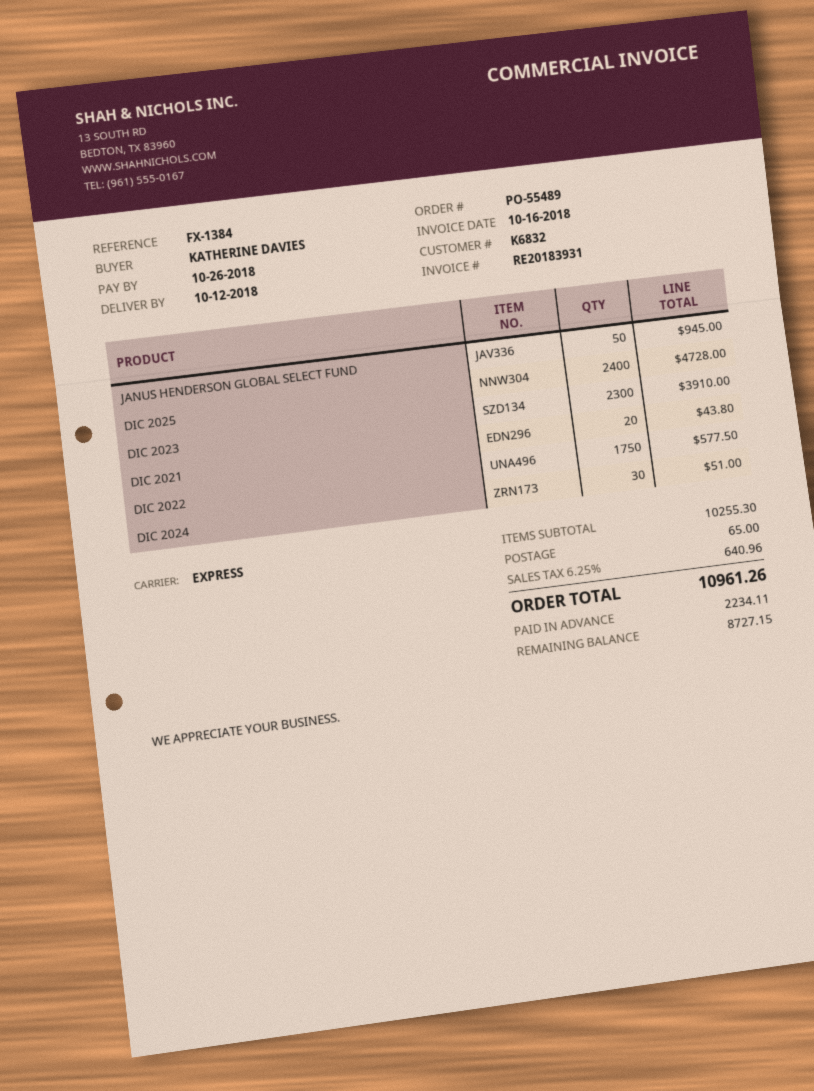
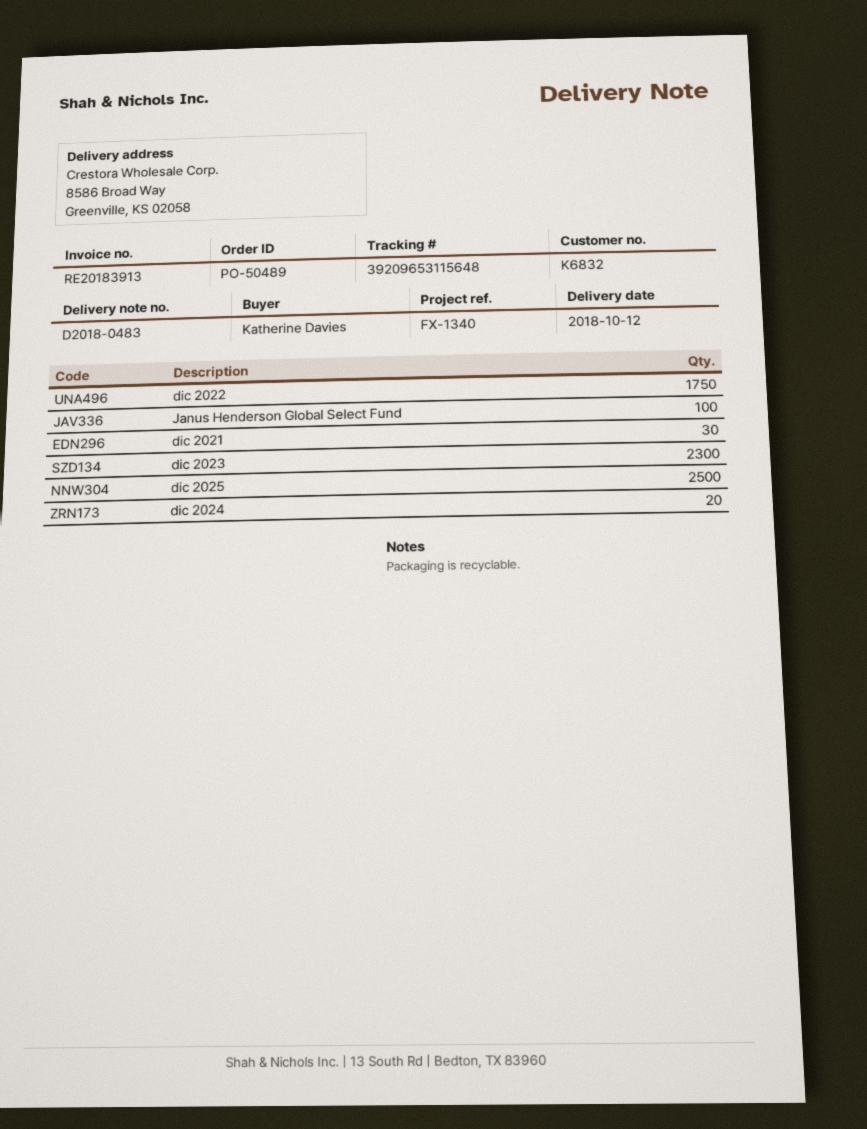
order number: PO-55489 -> PO-50489
invoice number: RE20183931 -> RE20183913
reference: FX-1384 -> FX-1340
JANUS HENDERSON GLOBAL SELECT FUND: 50 -> 100
DIC 2025: 2400 -> 2500
DIC 2021: 20 -> 30
DIC 2024: 30 -> 20

